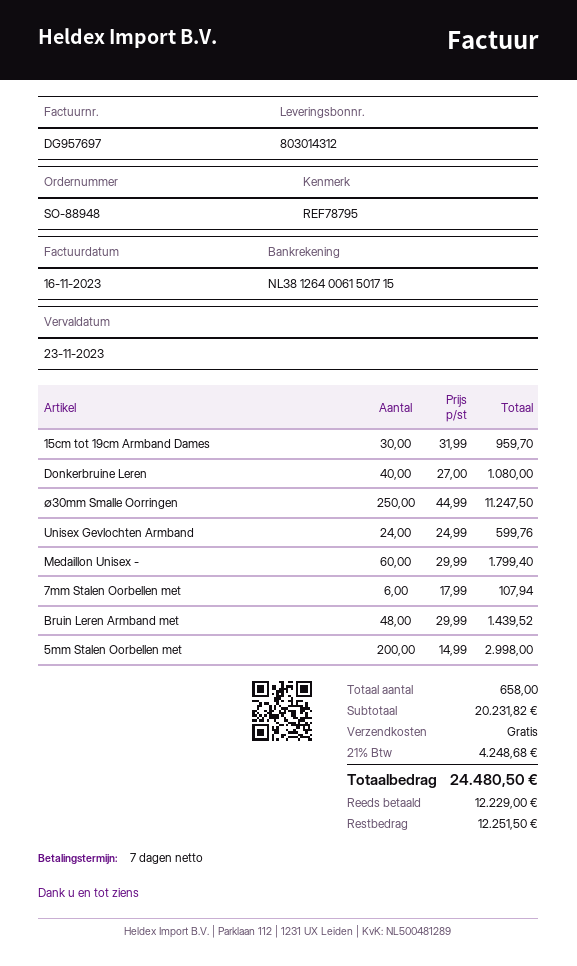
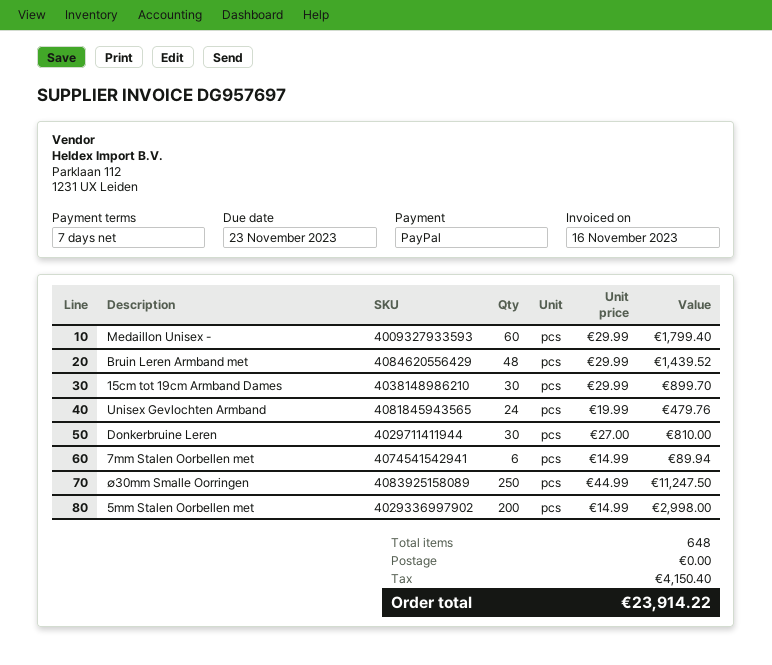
15cm tot 19cm Armband Dames: 30 x 31.99 = 959.70 -> 30 x 29.99 = 899.70
Donkerbruine Leren: 40 x 27.00 = 1080.00 -> 30 x 27.00 = 810.00
Unisex Gevlochten Armband: 24 x 24.99 = 599.76 -> 24 x 19.99 = 479.76
7mm Stalen Oorbellen met: 6 x 17.99 = 107.94 -> 6 x 14.99 = 89.94
total quantity: 658 -> 648
tax: 4248.68 -> 4150.40
total: 24480.50 -> 23914.22

